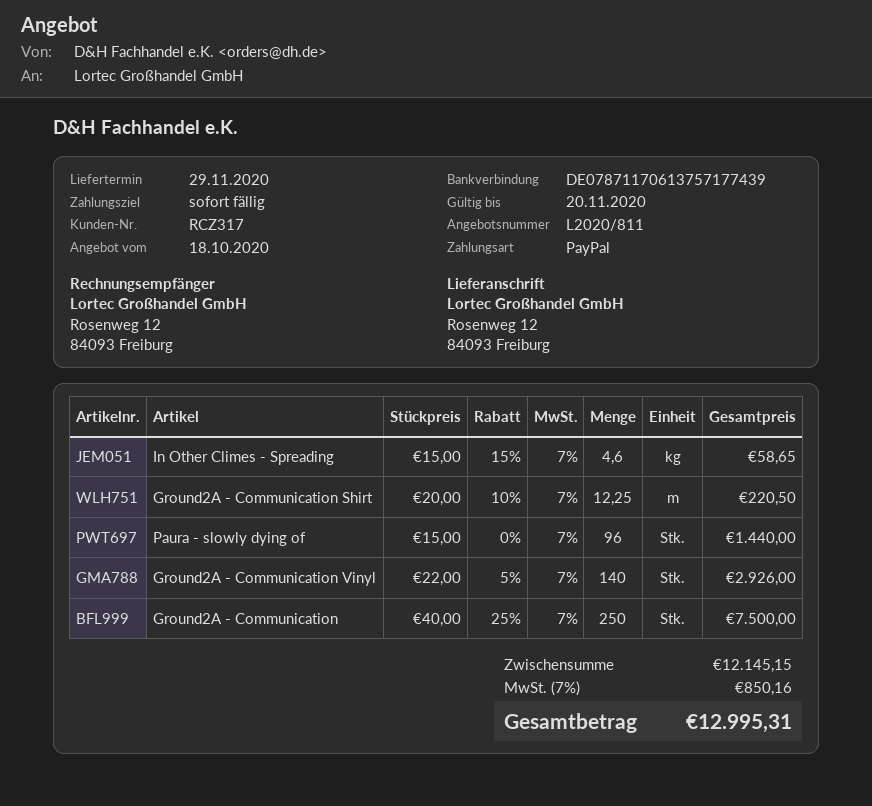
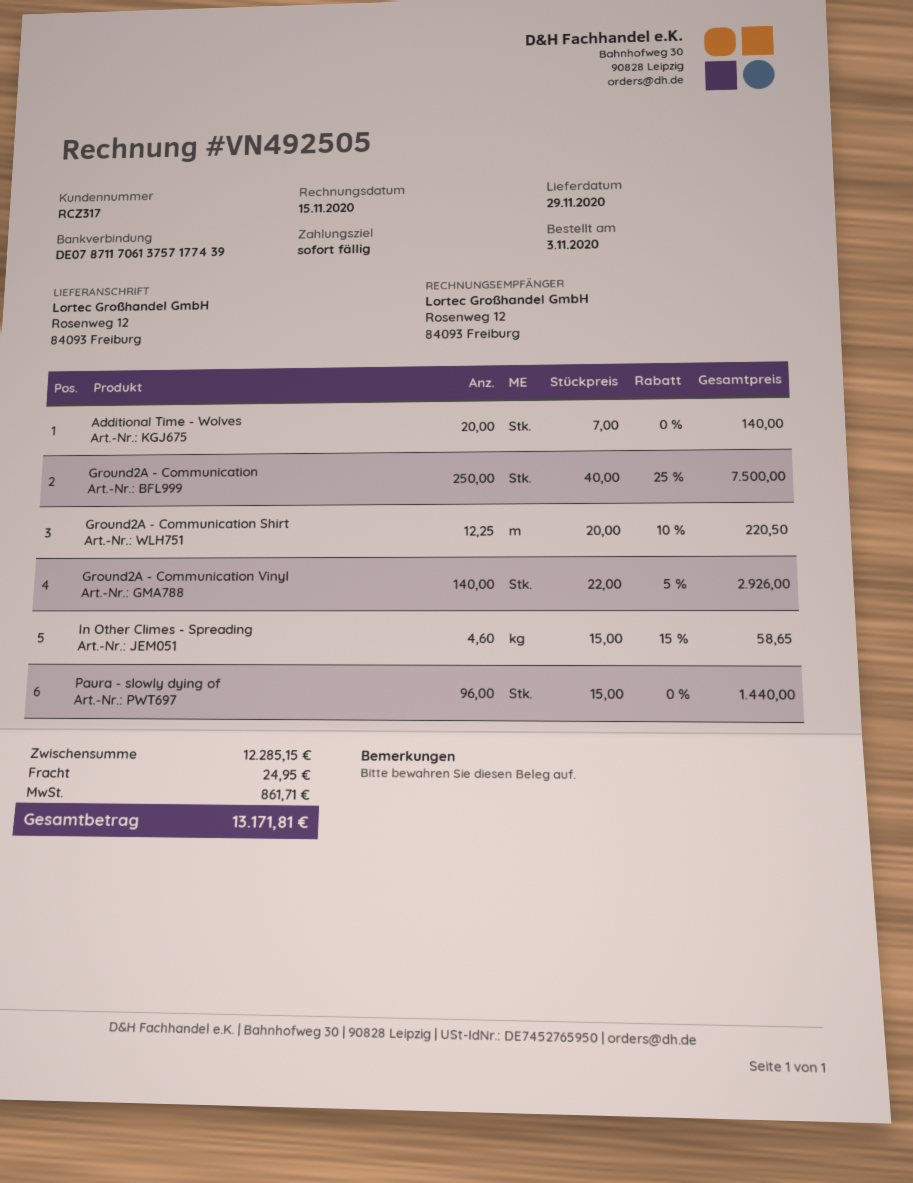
Additional Time - Wolves: none -> 20 x 7.00 = 140.00
subtotal: 12145.15 -> 12285.15
shipping: none -> 24.95
tax: 850.16 -> 861.71
total: 12995.31 -> 13171.81

